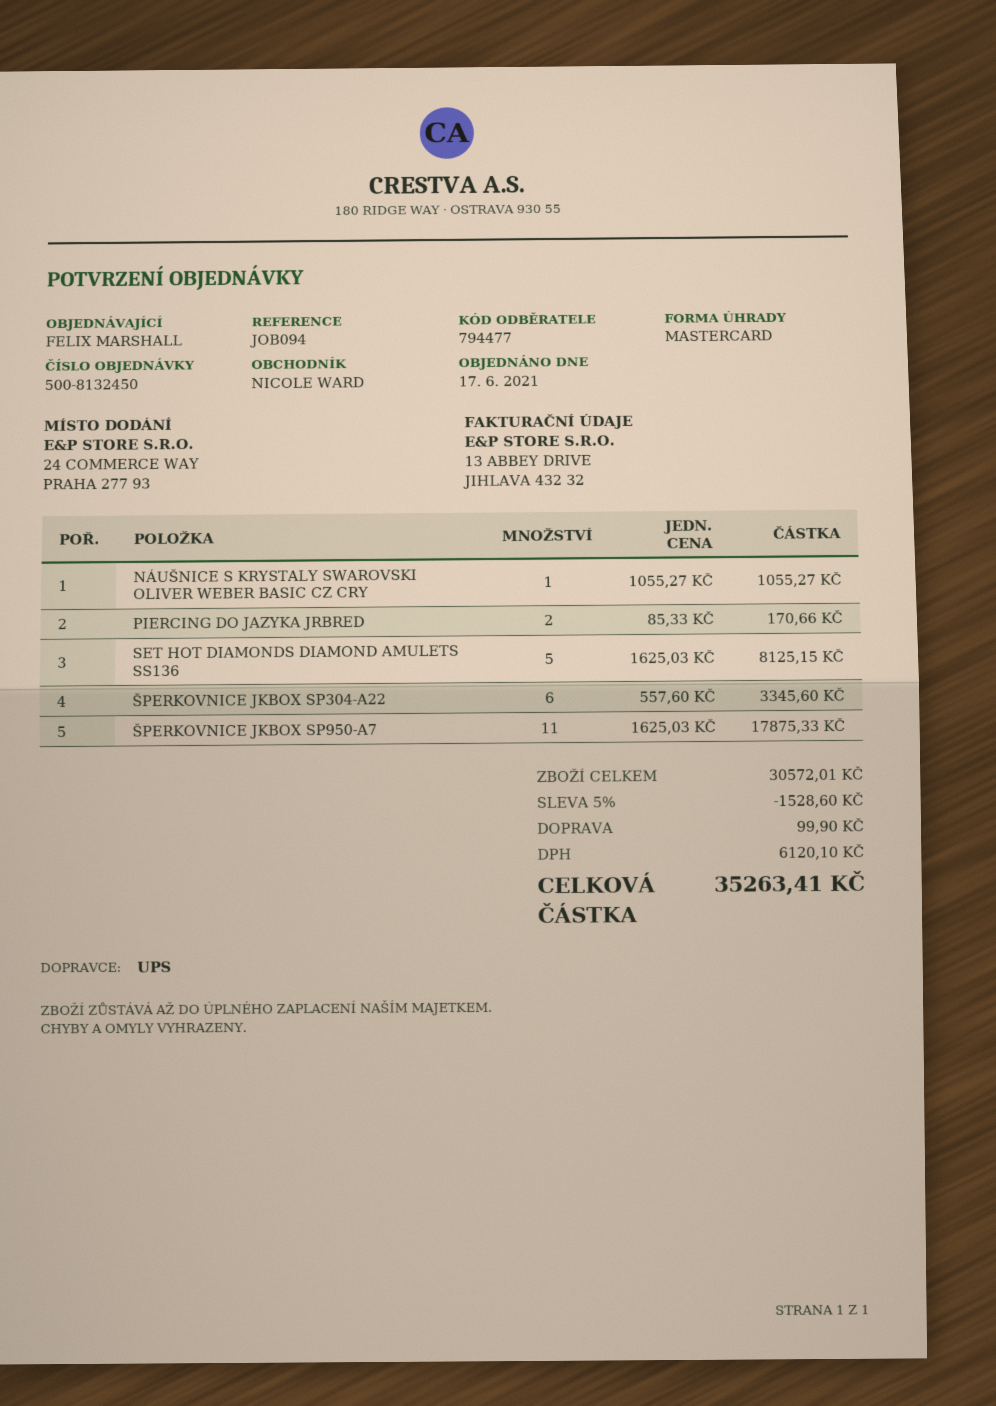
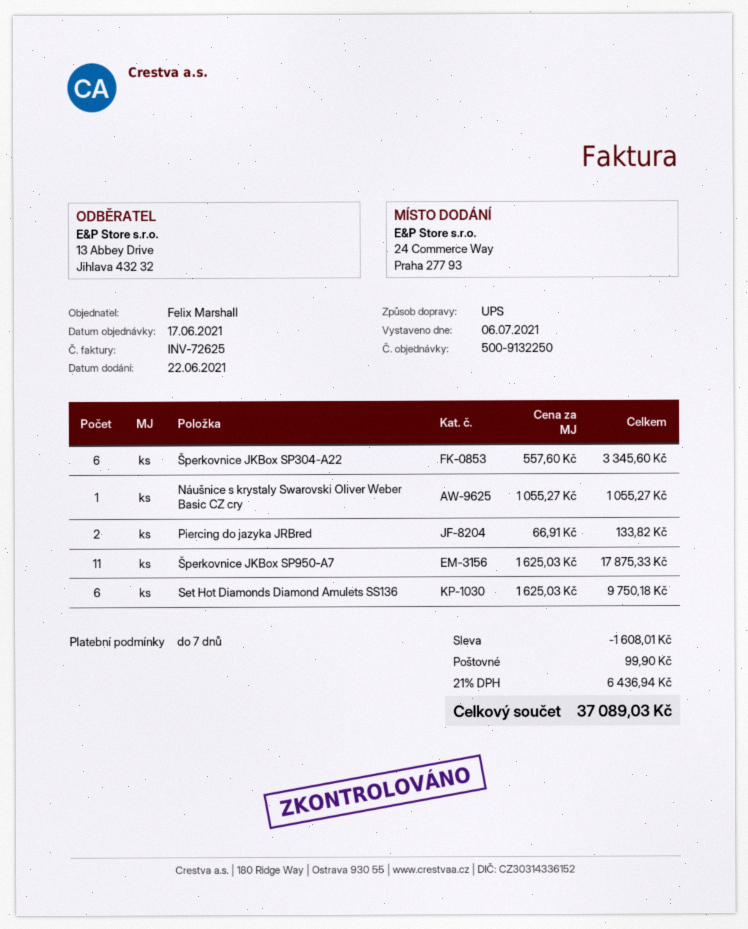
order number: 500-8132450 -> 500-9132250
PIERCING DO JAZYKA JRBRED: 2 x 85.33 = 170.66 -> 2 x 66.91 = 133.82
SET HOT DIAMONDS DIAMOND AMULETS SS136: 5 x 1625.03 = 8125.15 -> 6 x 1625.03 = 9750.18
discount: 1528.60 -> 1608.01
tax: 6120.10 -> 6436.94
total: 35263.41 -> 37089.03

